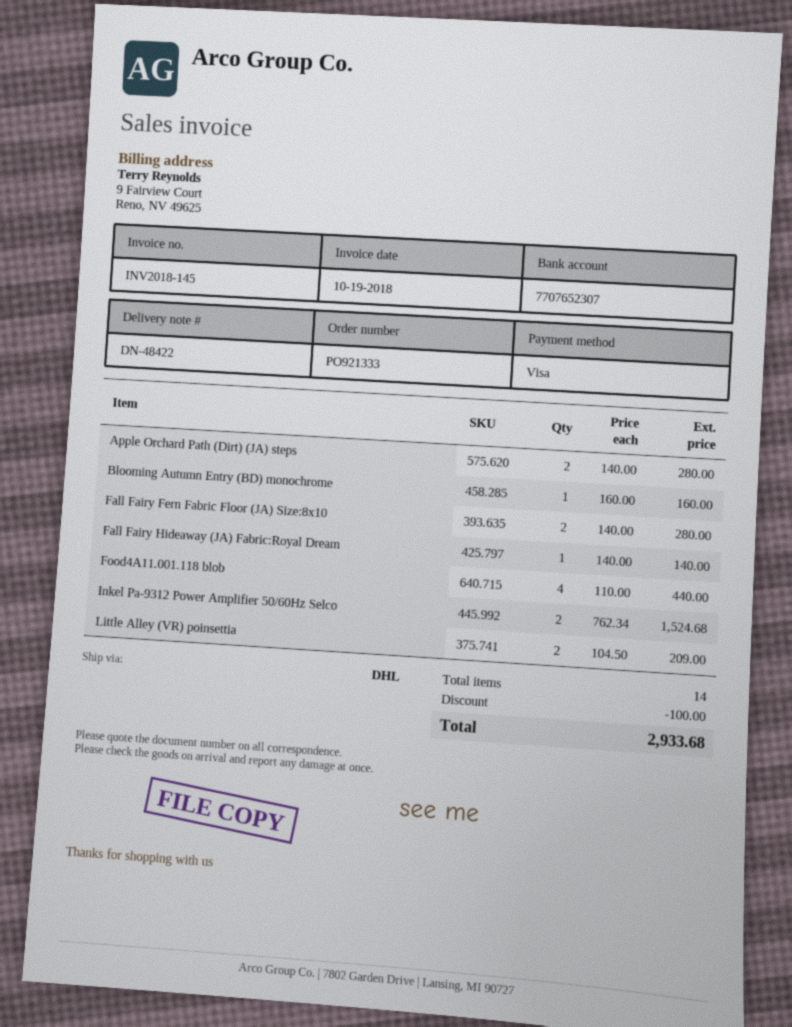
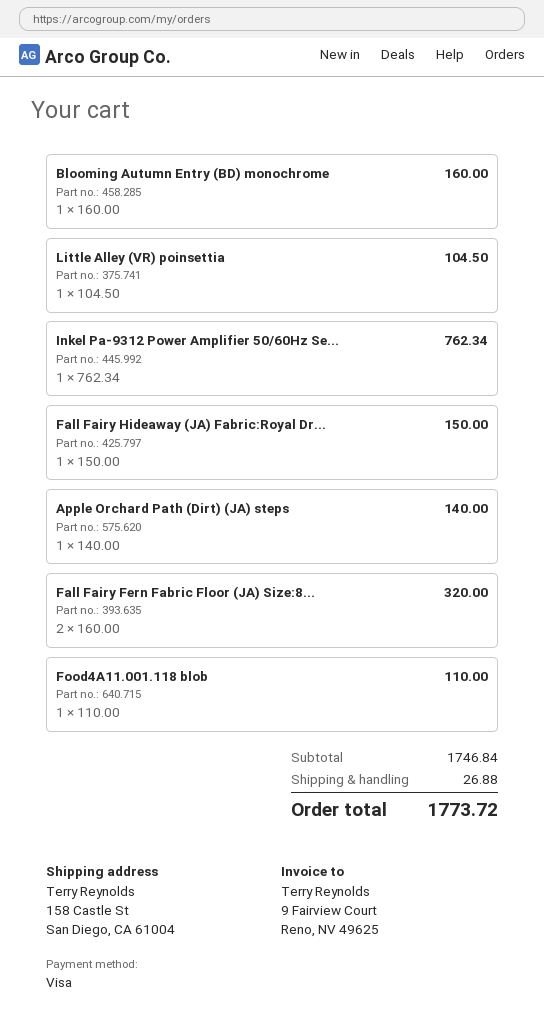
Apple Orchard Path (Dirt) (JA) steps: 2 x 140.00 = 280.00 -> 1 x 140.00 = 140.00
Fall Fairy Fern Fabric Floor (JA) Size:8x10: 2 x 140.00 = 280.00 -> 2 x 160.00 = 320.00
Fall Fairy Hideaway (JA) Fabric:Royal Dream: 1 x 140.00 = 140.00 -> 1 x 150.00 = 150.00
Food4A11.001.118 blob: 4 x 110.00 = 440.00 -> 1 x 110.00 = 110.00
Inkel Pa-9312 Power Amplifier 50/60Hz Selco: 2 x 762.34 = 1524.68 -> 1 x 762.34 = 762.34
Little Alley (VR) poinsettia: 2 x 104.50 = 209.00 -> 1 x 104.50 = 104.50
discount: 100.00 -> none
shipping: none -> 26.88
total: 2933.68 -> 1773.72

